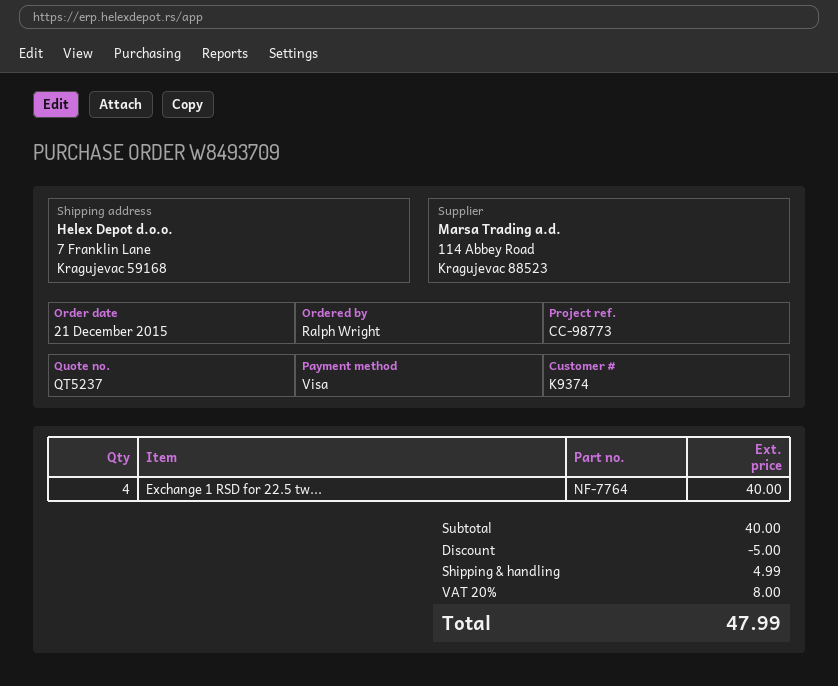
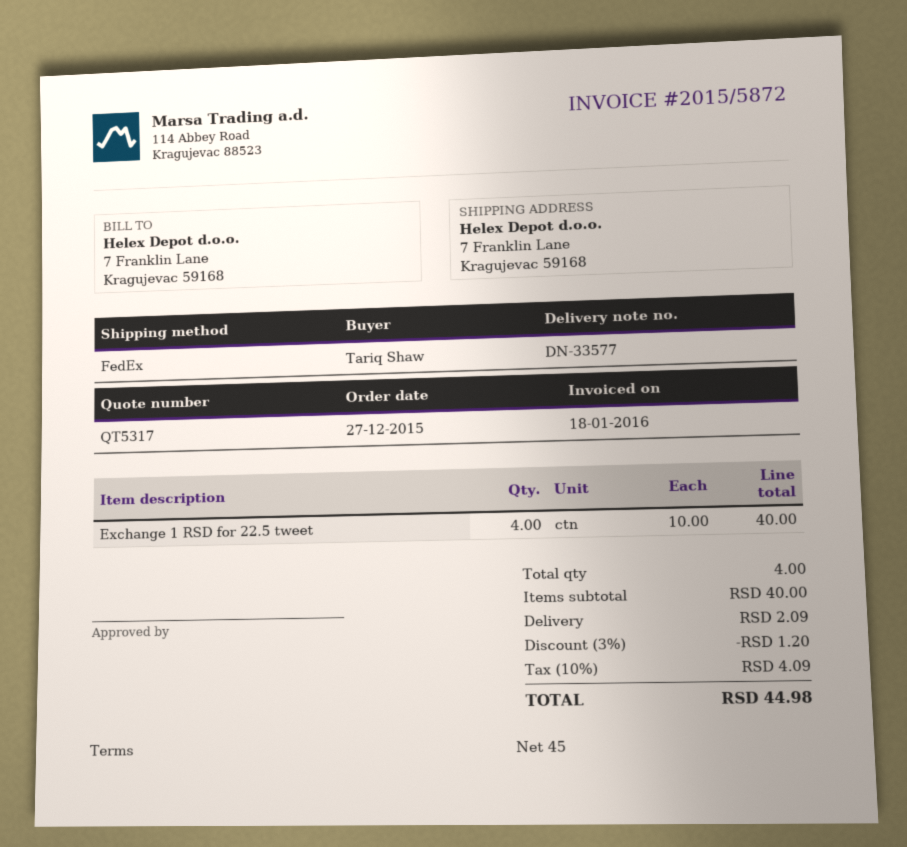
quote number: QT5237 -> QT5317
order date: 2015-12-21 -> 2015-12-27
ordered by: Ralph Wright -> Tariq Shaw
discount: 5.00 -> 1.20
shipping: 4.99 -> 2.09
tax: 20% = 8.00 -> 10% = 4.09
total: 47.99 -> 44.98

